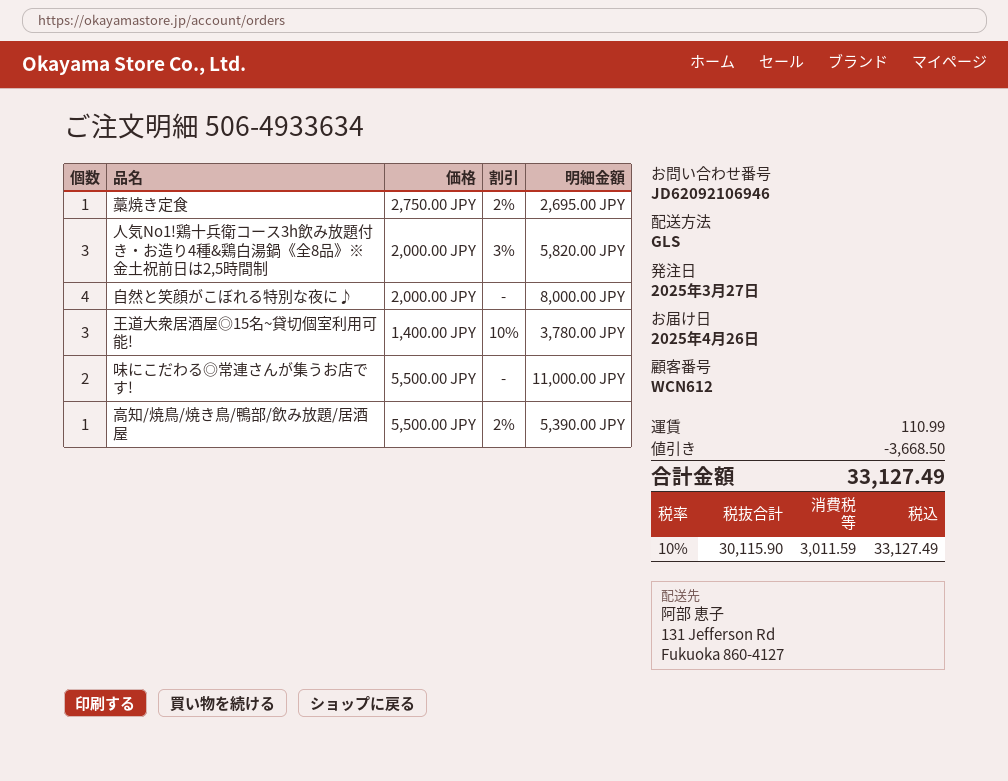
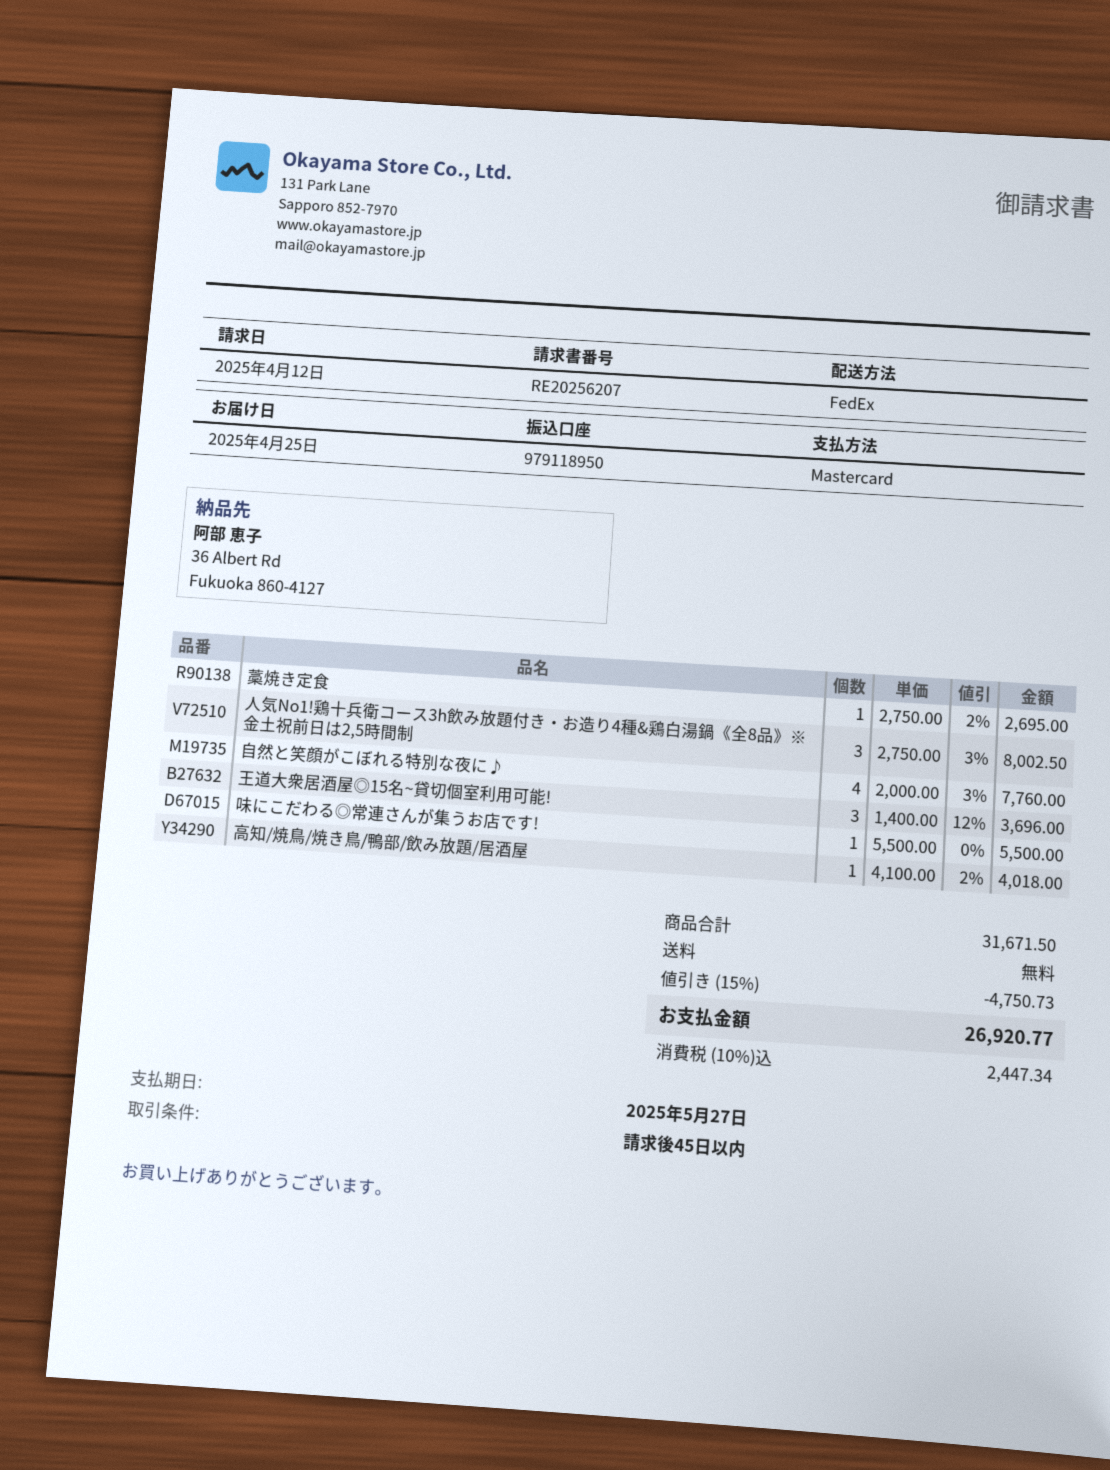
delivery date: 2025-04-26 -> 2025-04-25
shipping method: GLS -> FedEx
ship to: 131 Jefferson Rd, Fukuoka 860-4127 -> 36 Albert Rd, Fukuoka 860-4127
人気No1!鶏十兵衛コース3h飲み放題付き・お造り4種&鶏白湯鍋《全8品》※金土祝前日は2,5時間制: 3 x 2000.00 - 3% = 5820.00 -> 3 x 2750.00 - 3% = 8002.50
自然と笑顔がこぼれる特別な夜に♪: 4 x 2000.00 = 8000.00 -> 4 x 2000.00 - 3% = 7760.00
王道大衆居酒屋◎15名~貸切個室利用可能!: 3 x 1400.00 - 10% = 3780.00 -> 3 x 1400.00 - 12% = 3696.00
味にこだわる◎常連さんが集うお店です!: 2 x 5500.00 = 11000.00 -> 1 x 5500.00 = 5500.00
高知/焼鳥/焼き鳥/鴨部/飲み放題/居酒屋: 1 x 5500.00 - 2% = 5390.00 -> 1 x 4100.00 - 2% = 4018.00
discount: 3668.50 -> 4750.73
shipping: 110.99 -> 0.00
tax: 10% = 3011.59 -> 10% = 2447.34
total: 33127.49 -> 26920.77

